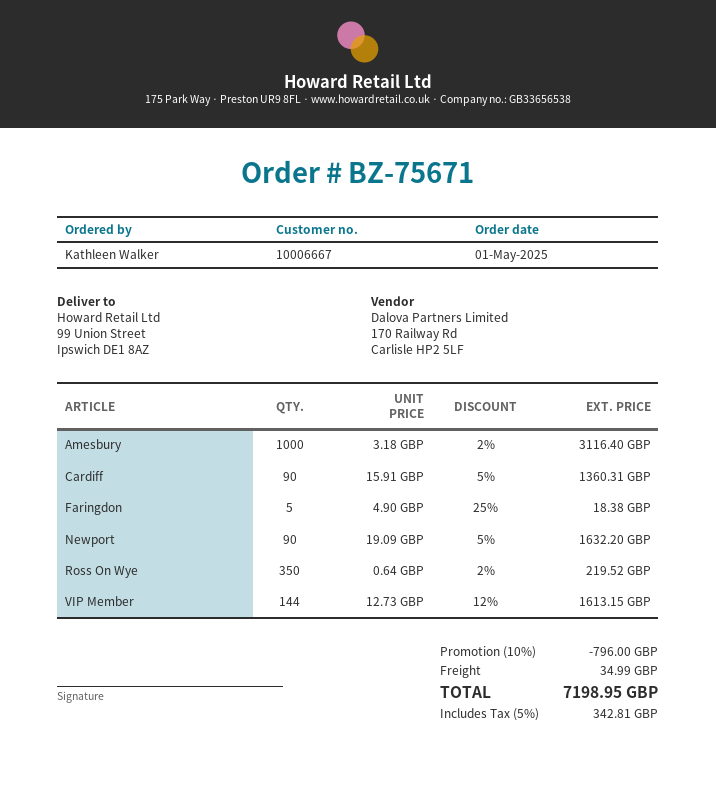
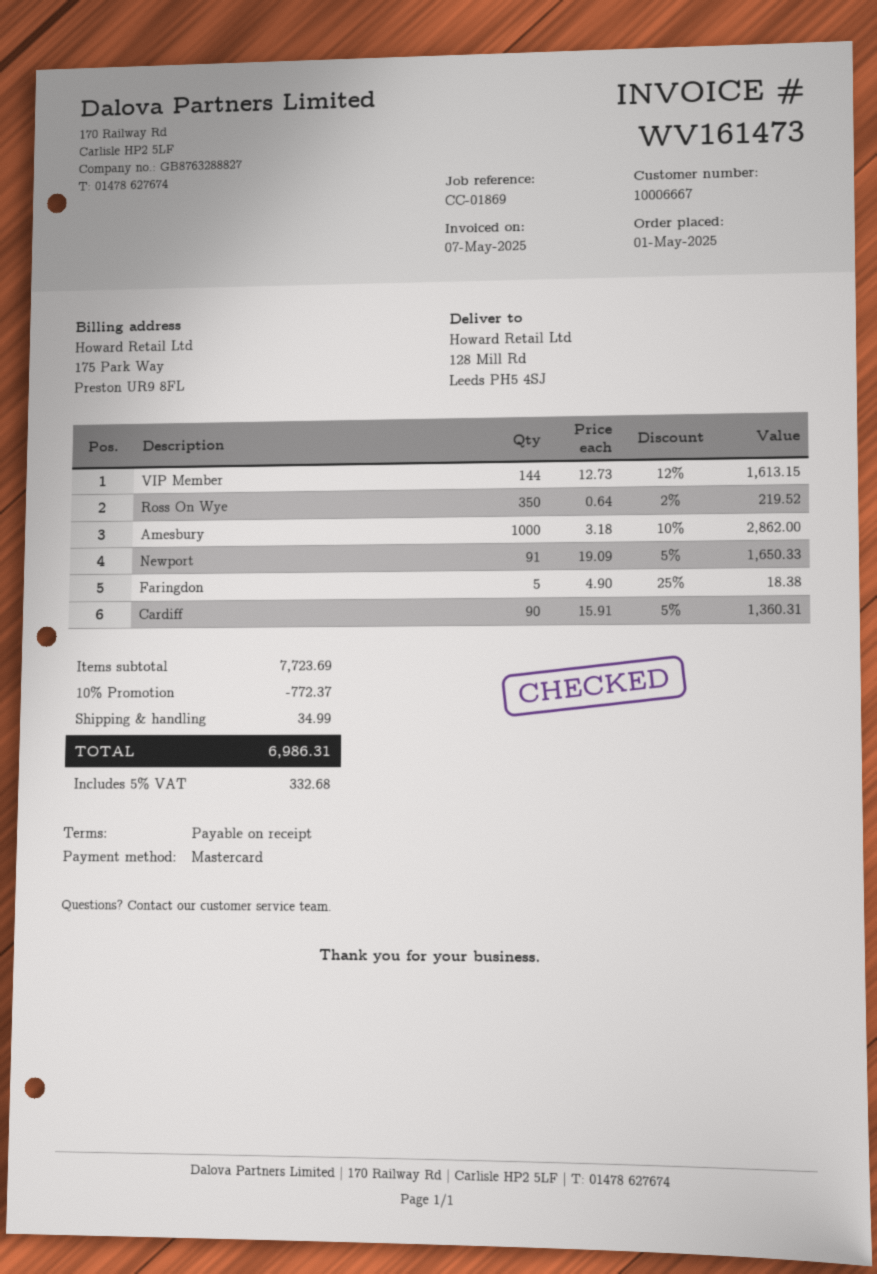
ship to: 99 Union Street, Ipswich DE1 8AZ -> 128 Mill Rd, Leeds PH5 4SJ
Amesbury: 1000 x 3.18 - 2% = 3116.40 -> 1000 x 3.18 - 10% = 2862.00
Newport: 90 x 19.09 - 5% = 1632.20 -> 91 x 19.09 - 5% = 1650.33
discount: 10% = 796.00 -> 10% = 772.37
tax: 5% = 342.81 -> 5% = 332.68
total: 7198.95 -> 6986.31

